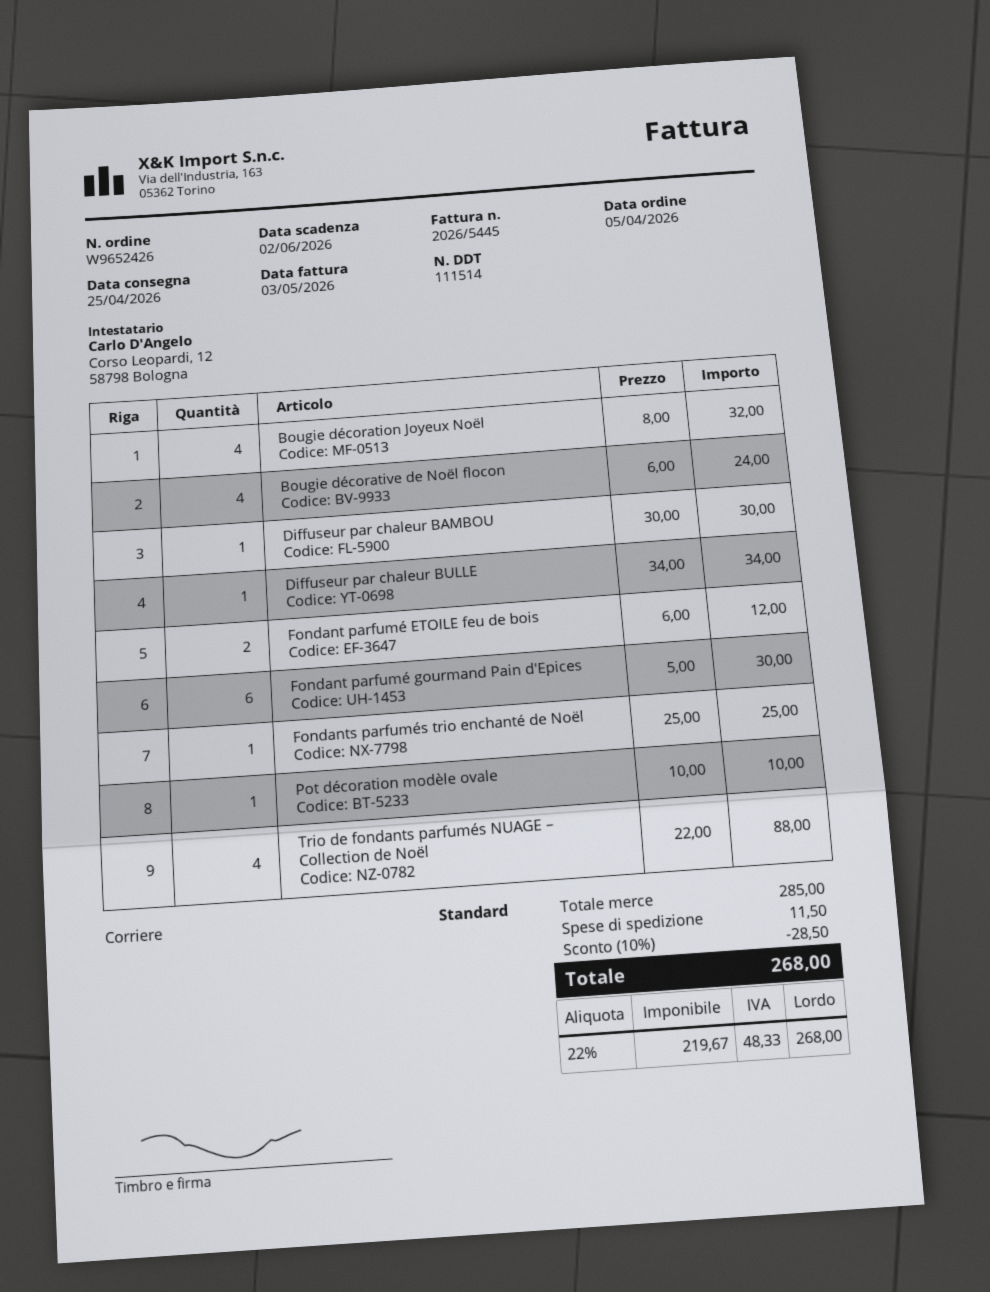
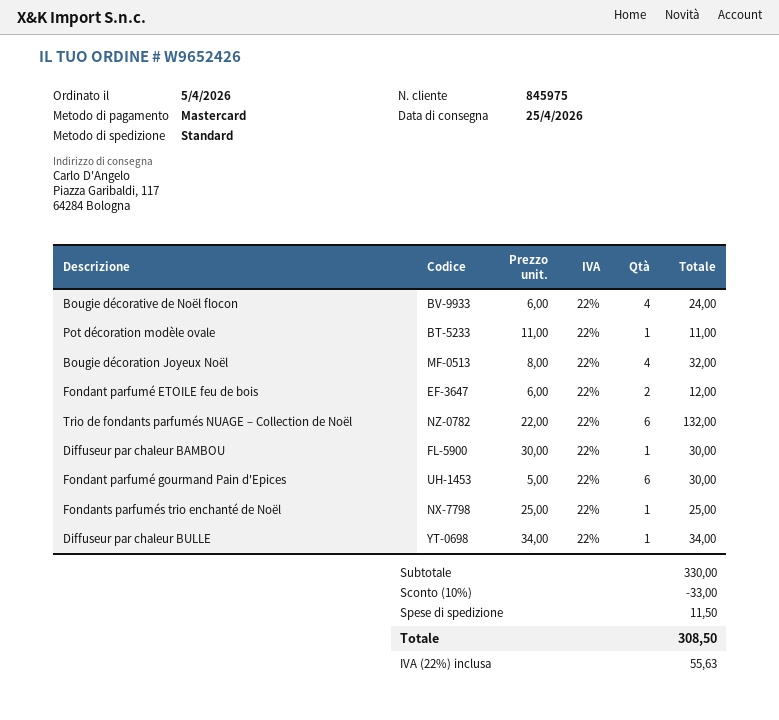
Pot décoration modèle ovale: 1 x 10.00 = 10.00 -> 1 x 11.00 = 11.00
Trio de fondants parfumés NUAGE – Collection de Noël: 4 x 22.00 = 88.00 -> 6 x 22.00 = 132.00
subtotal: 285.00 -> 330.00
discount: 10% = 28.50 -> 10% = 33.00
tax: 22% = 48.33 -> 22% = 55.63
total: 268.00 -> 308.50

